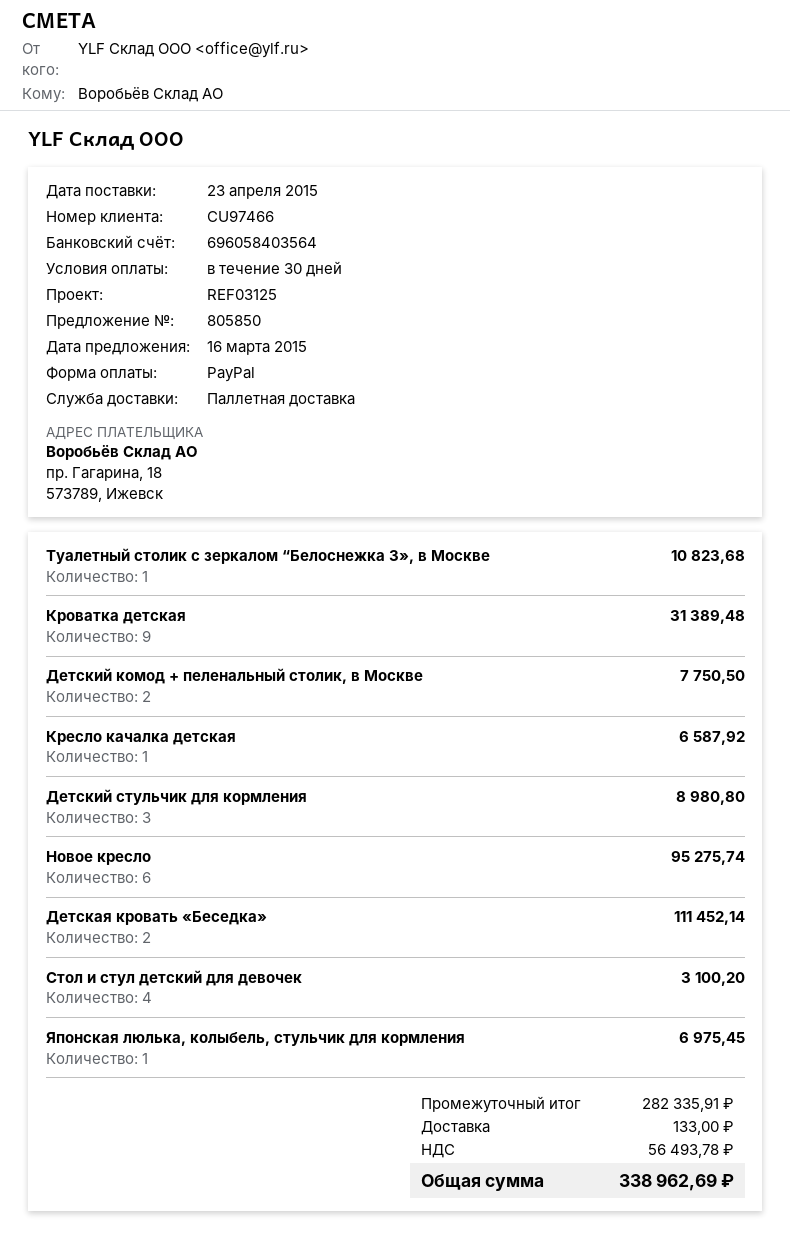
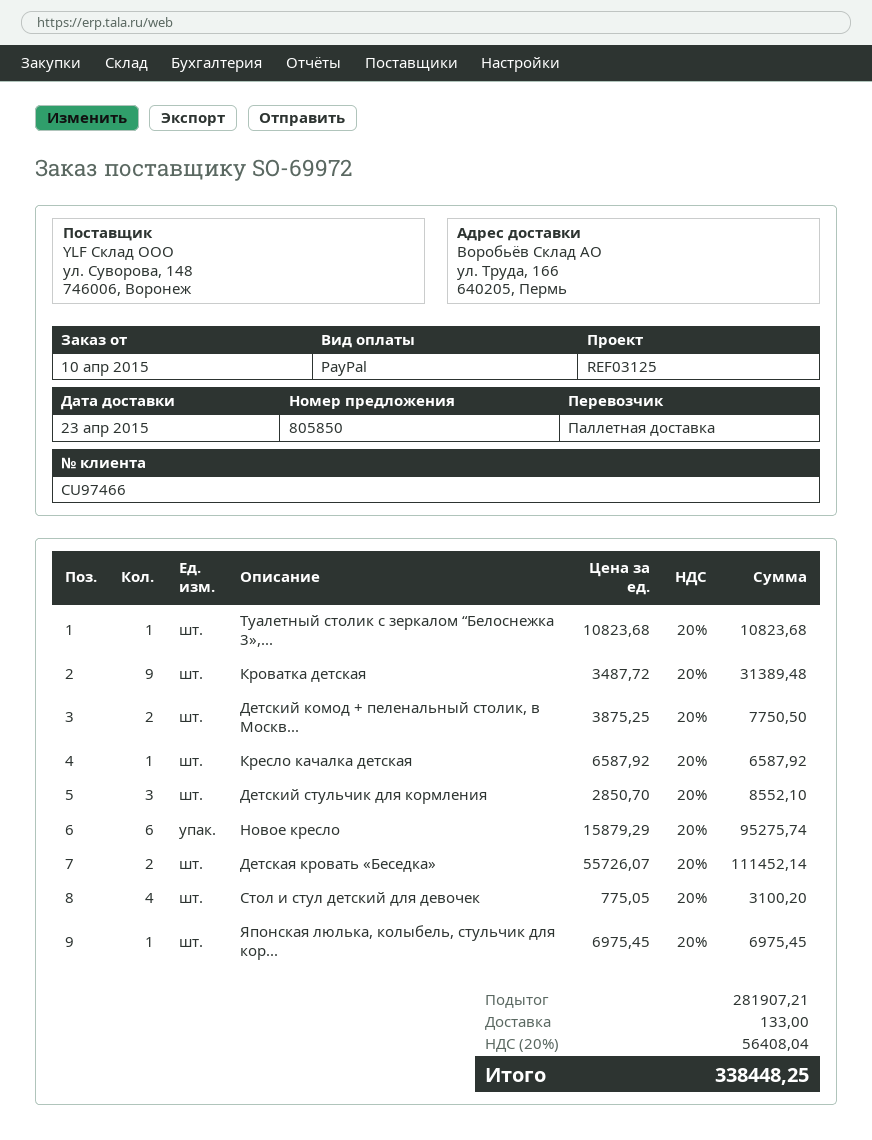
Детский стульчик для кормления: 3 for 8980.80 -> 3 for 8552.10
subtotal: 282335.91 -> 281907.21
tax: 56493.78 -> 56408.04
total: 338962.69 -> 338448.25

